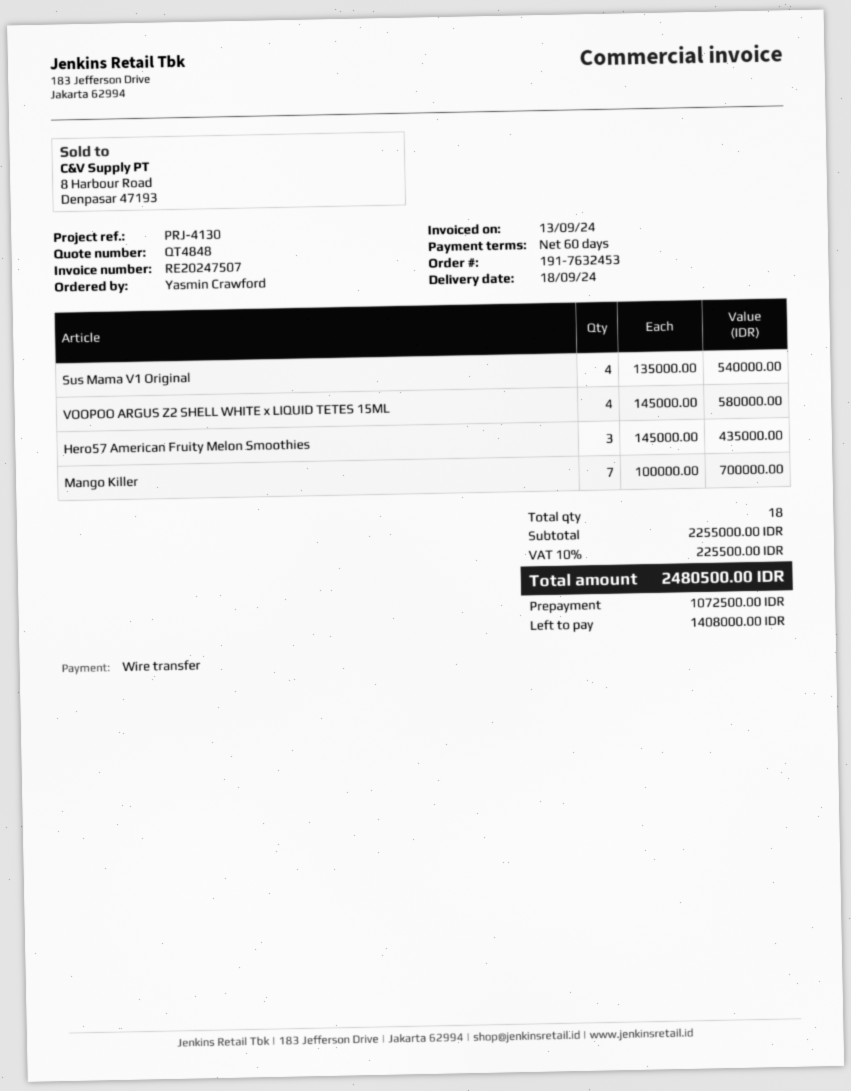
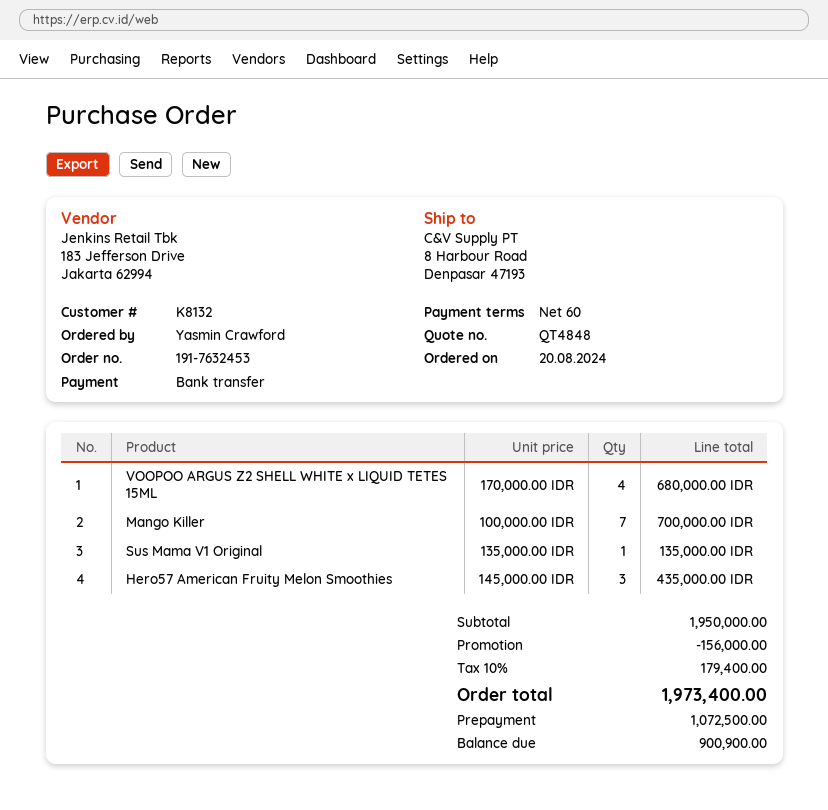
Sus Mama V1 Original: 4 x 135000.00 = 540000.00 -> 1 x 135000.00 = 135000.00
VOOPOO ARGUS Z2 SHELL WHITE x LIQUID TETES 15ML: 4 x 145000.00 = 580000.00 -> 4 x 170000.00 = 680000.00
subtotal: 2255000.00 -> 1950000.00
discount: none -> 156000.00
tax: 10% = 225500.00 -> 10% = 179400.00
total: 2480500.00 -> 1973400.00
balance: 1408000.00 -> 900900.00

